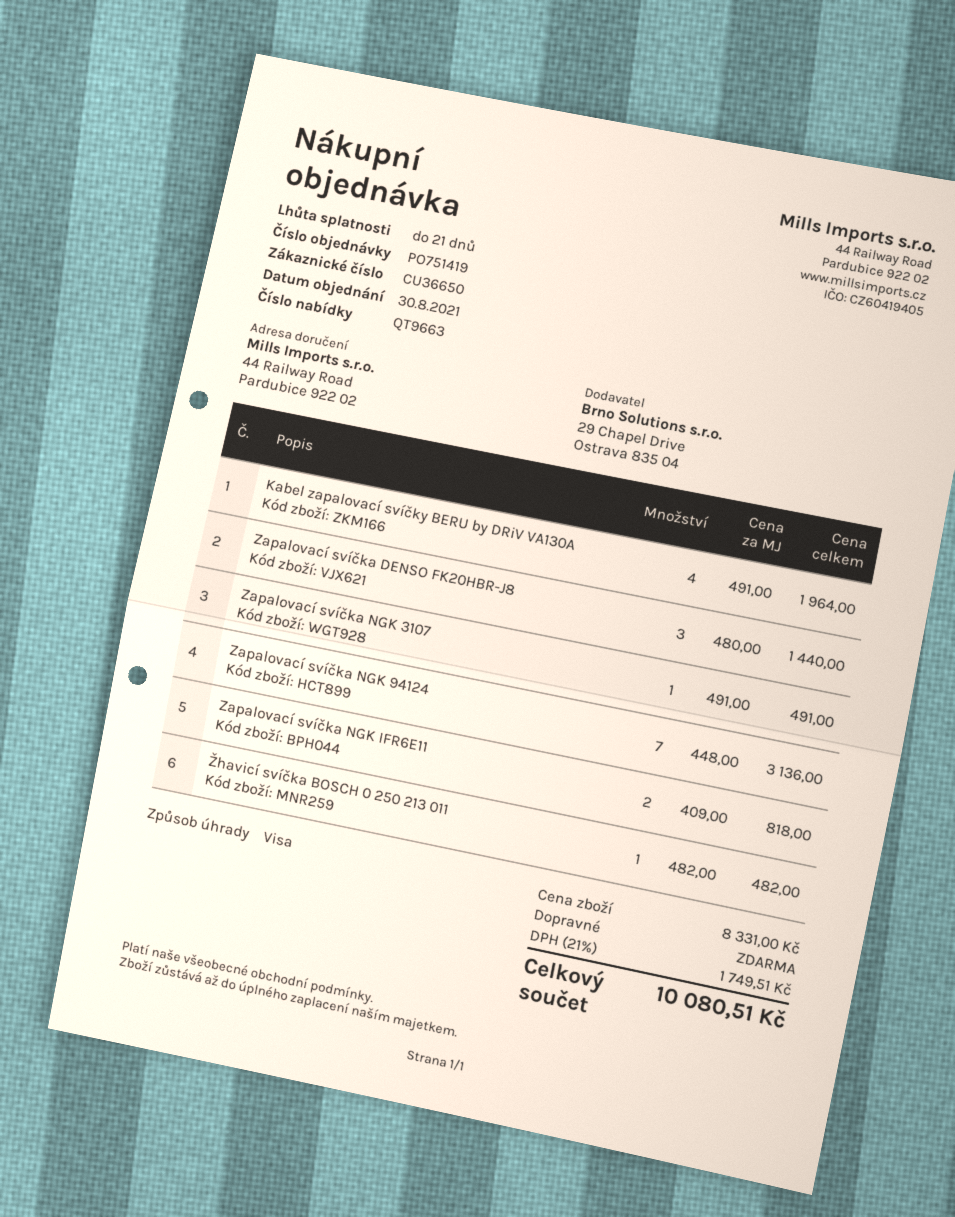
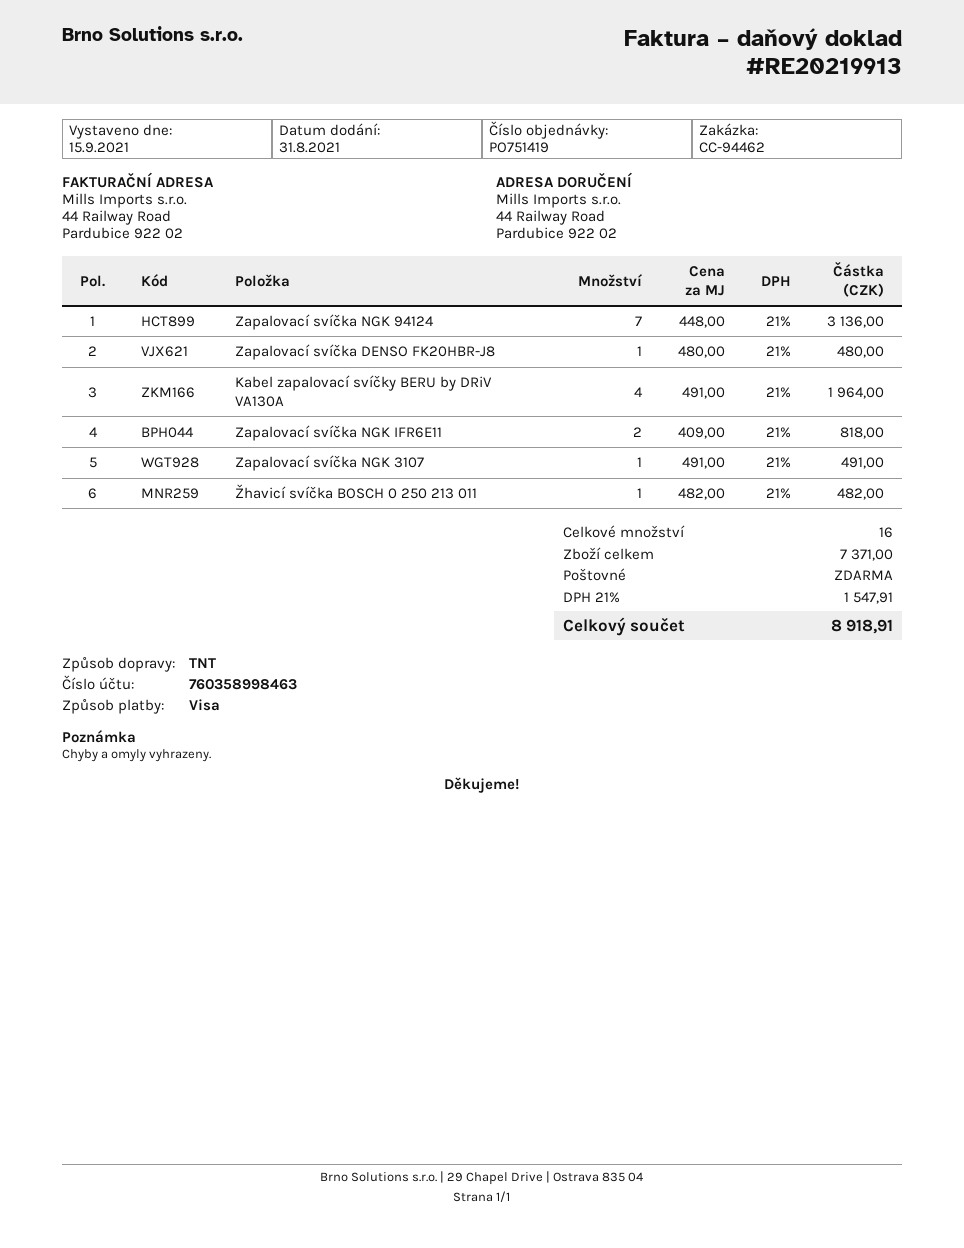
Zapalovací svíčka DENSO FK20HBR-J8: 3 x 480.00 = 1440.00 -> 1 x 480.00 = 480.00
subtotal: 8331.00 -> 7371.00
tax: 21% = 1749.51 -> 21% = 1547.91
total: 10080.51 -> 8918.91

